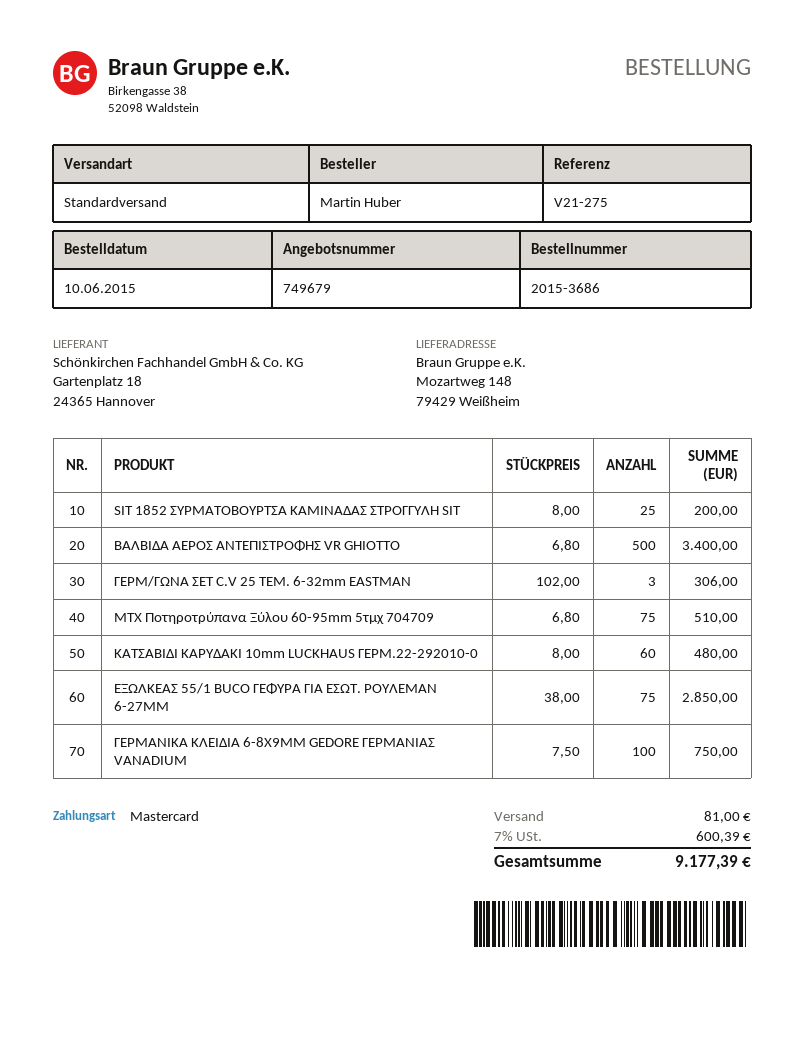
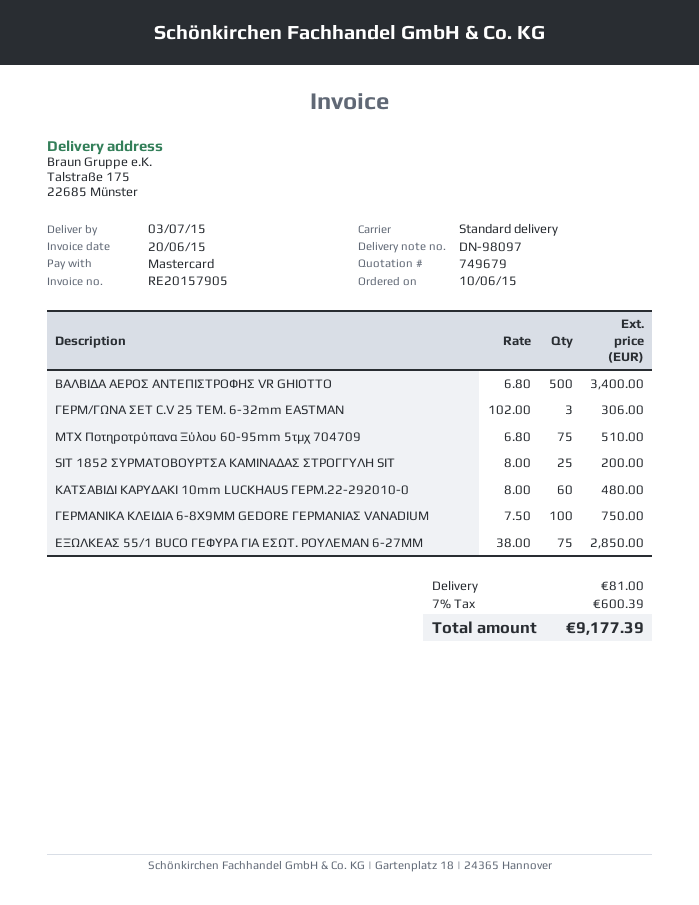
ship to: Mozartweg 148, 79429 Weißheim -> Talstraße 175, 22685 Münster

